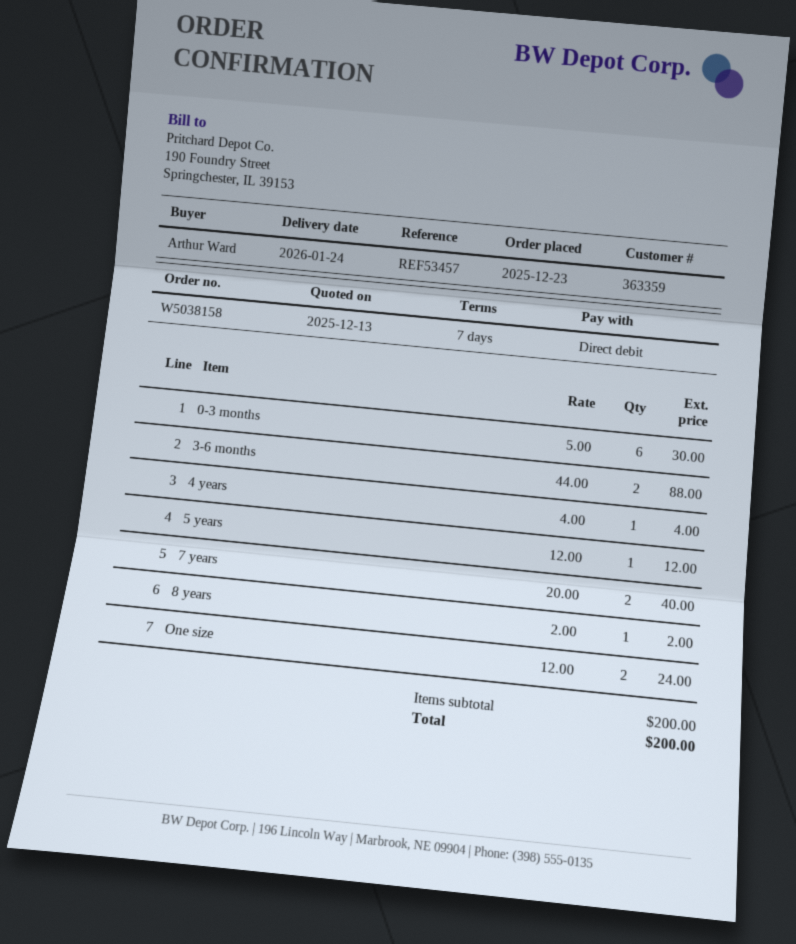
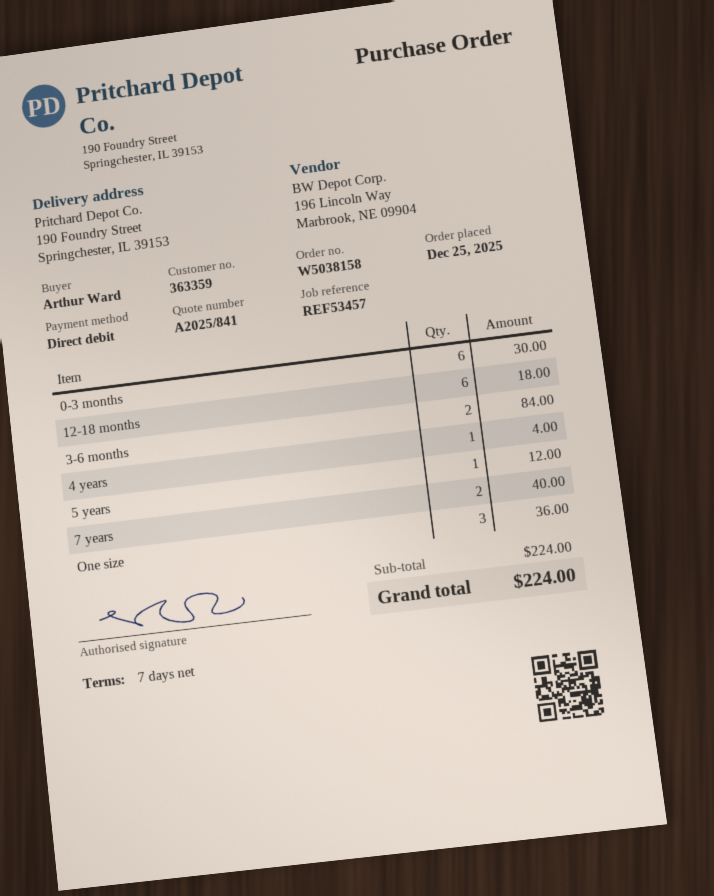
order date: 2025-12-23 -> 2025-12-25
3-6 months: 2 for 88.00 -> 2 for 84.00
8 years: 1 for 2.00 -> none
One size: 2 for 24.00 -> 3 for 36.00
12-18 months: none -> 6 for 18.00
subtotal: 200.00 -> 224.00
total: 200.00 -> 224.00

